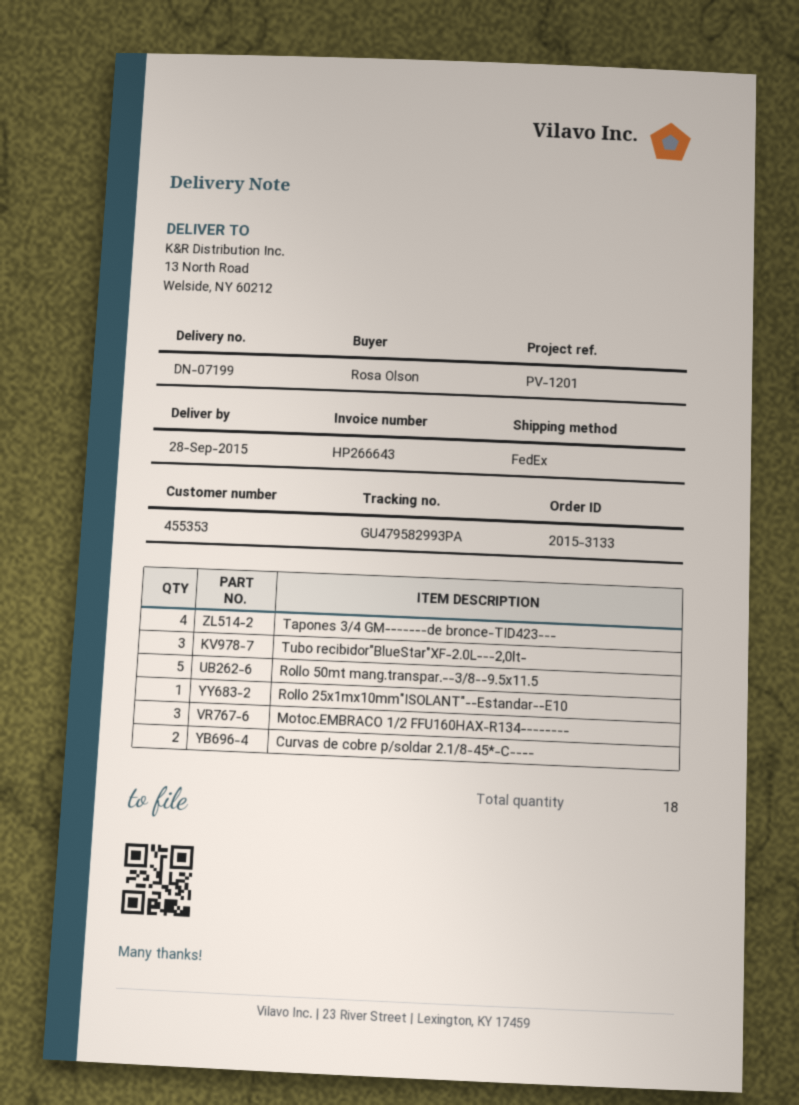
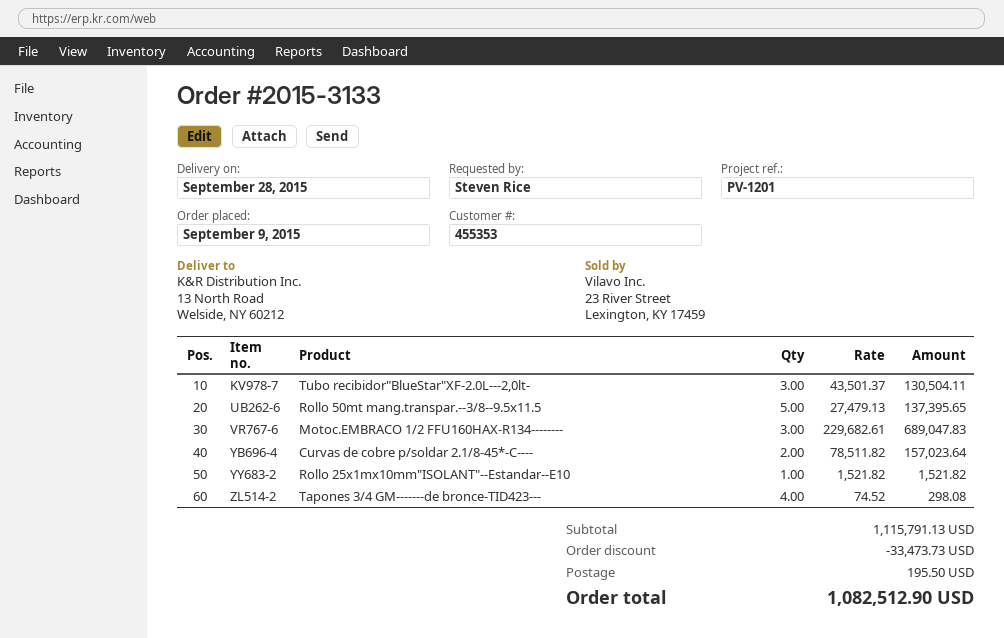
ordered by: Rosa Olson -> Steven Rice

